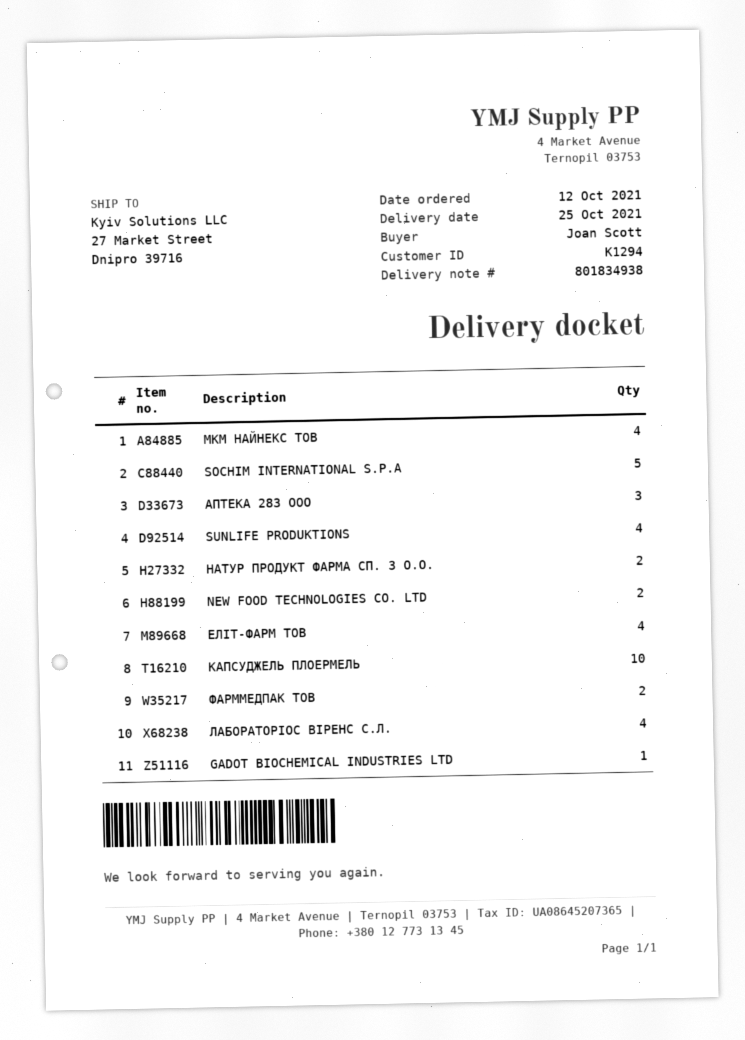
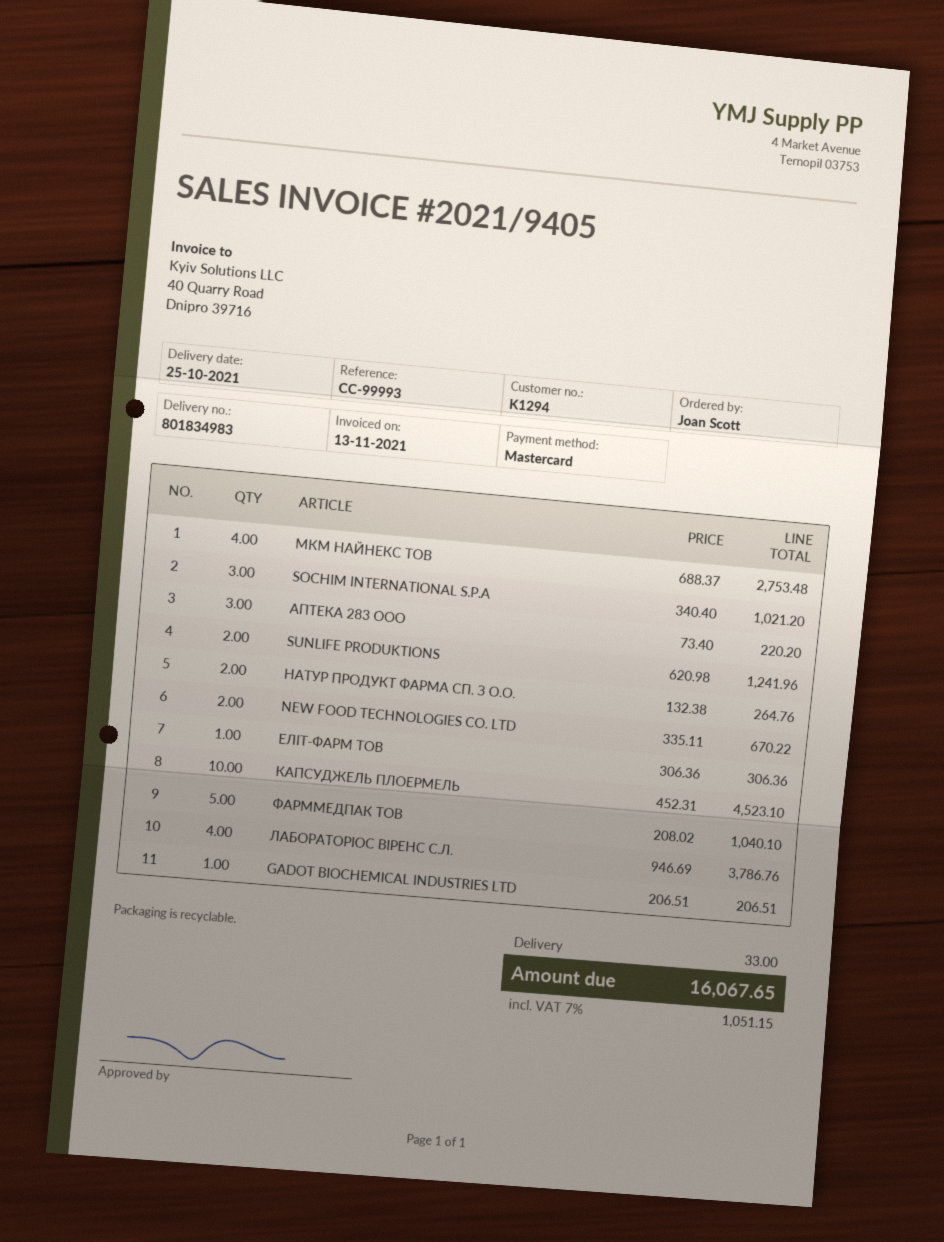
delivery note number: 801834938 -> 801834983
SOCHIM INTERNATIONAL S.P.A: 5 -> 3
SUNLIFE PRODUKTIONS: 4 -> 2
ЕЛІТ-ФАРМ ТОВ: 4 -> 1
ФАРММЕДПАК ТОВ: 2 -> 5

